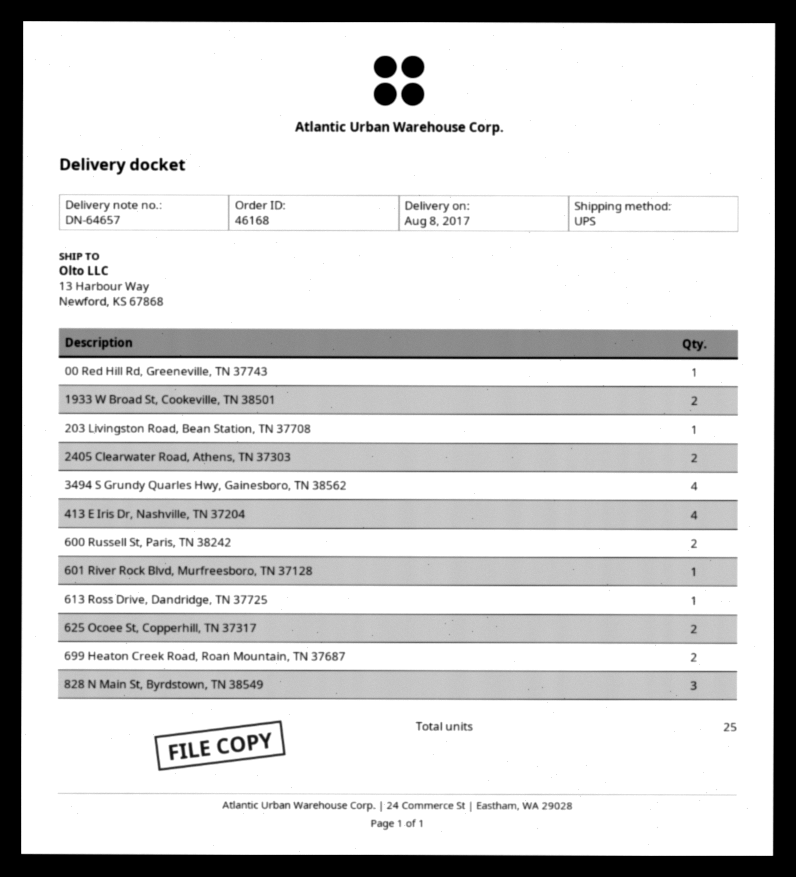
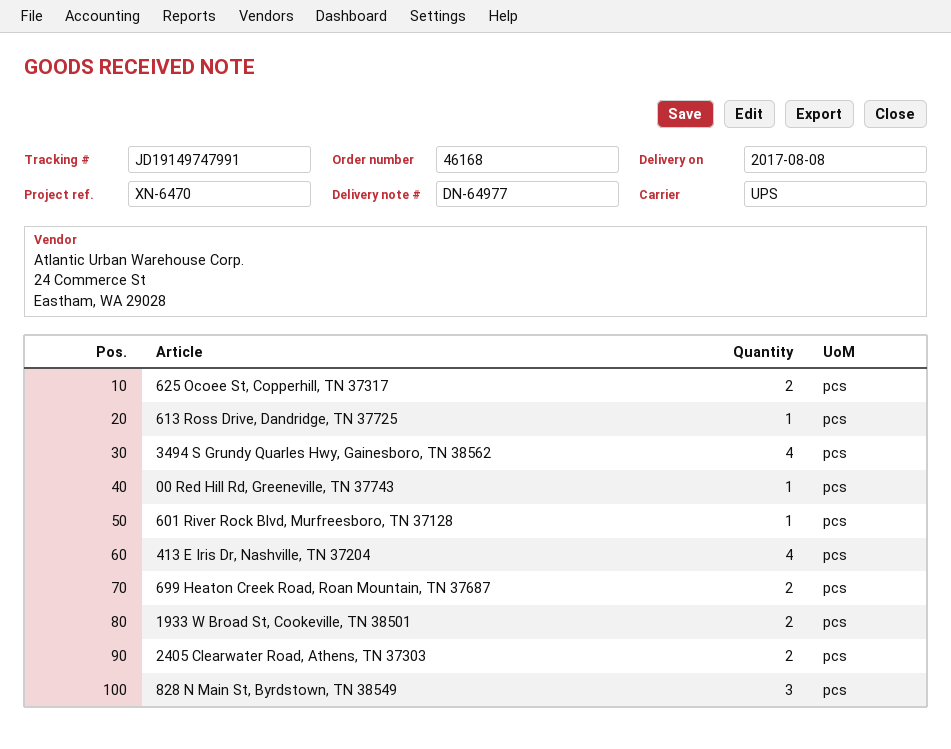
delivery note number: DN-64657 -> DN-64977
203 Livingston Road, Bean Station, TN 37708: 1 -> none
600 Russell St, Paris, TN 38242: 2 -> none

